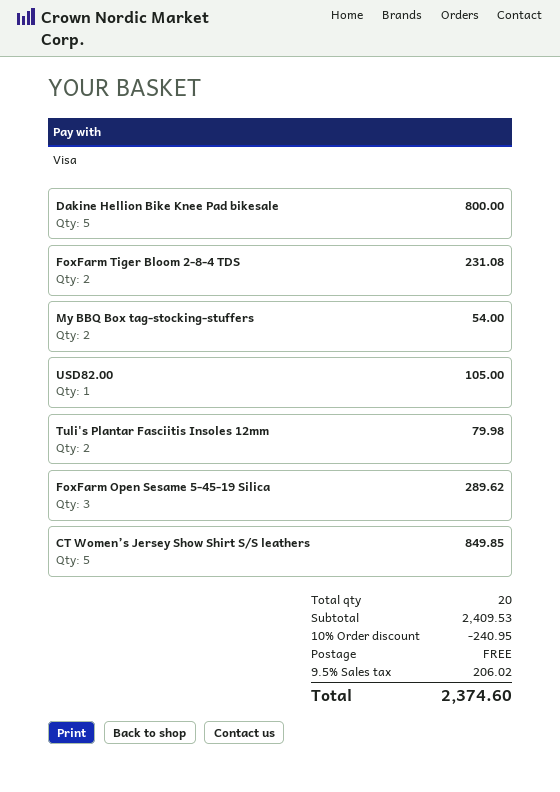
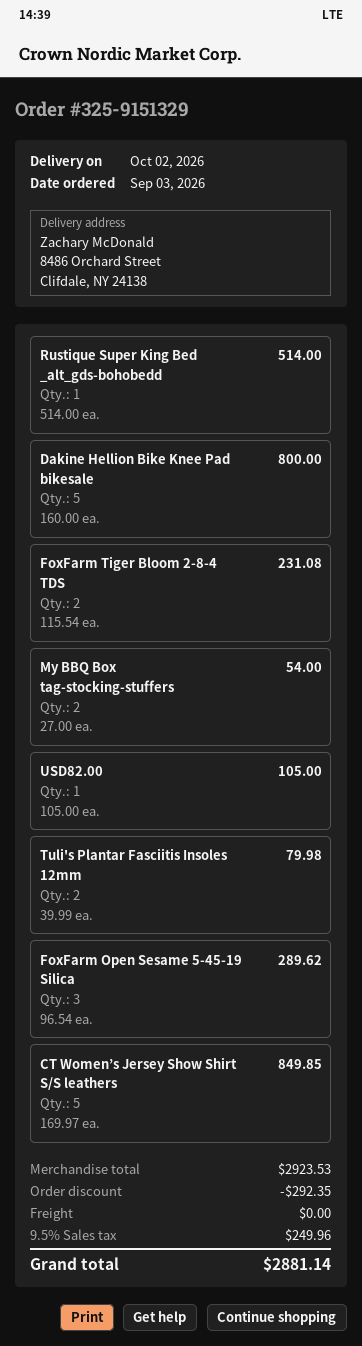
Rustique Super King Bed _alt_gds-bohobedd: none -> 1 for 514.00
subtotal: 2409.53 -> 2923.53
discount: 240.95 -> 292.35
tax: 9.5% = 206.02 -> 9.5% = 249.96
total: 2374.60 -> 2881.14

